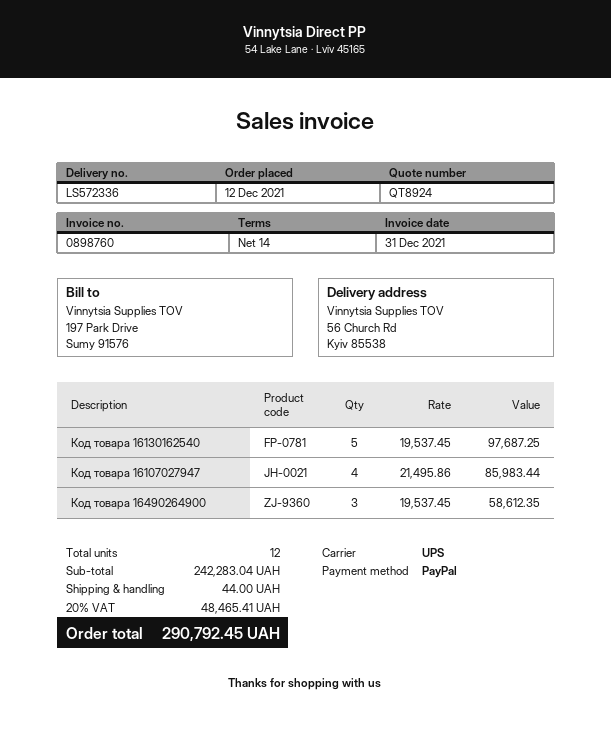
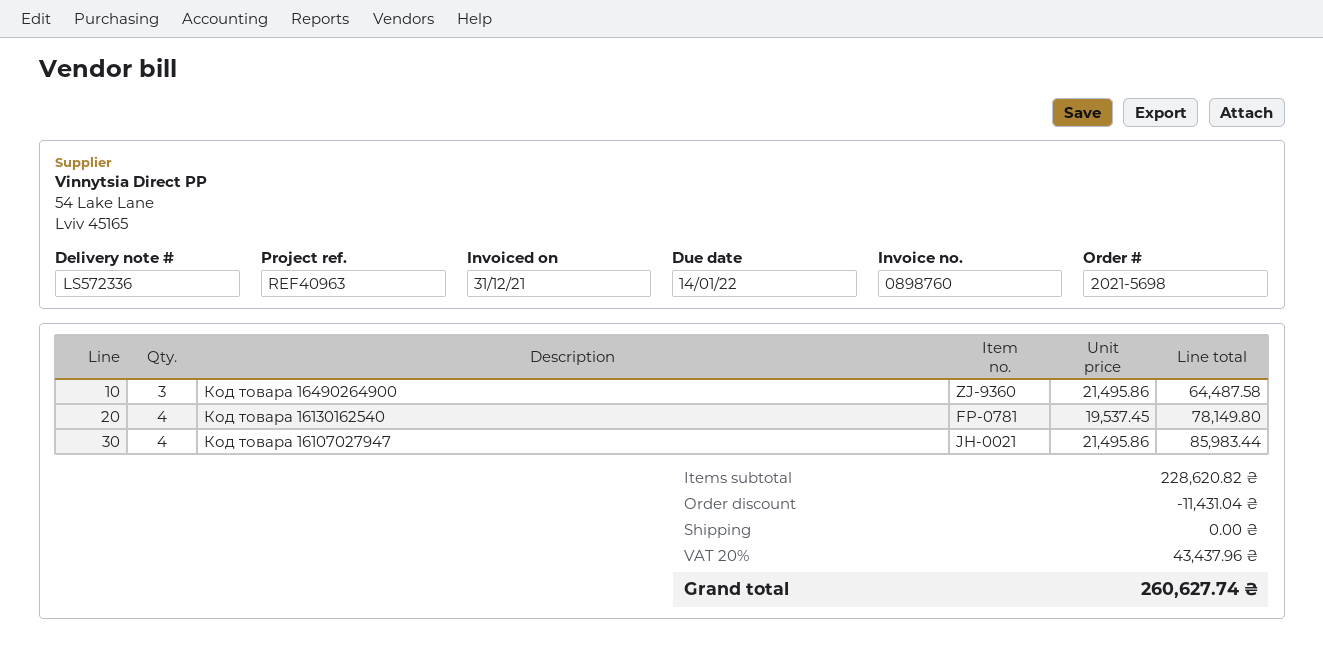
Код товара 16130162540: 5 x 19537.45 = 97687.25 -> 4 x 19537.45 = 78149.80
Код товара 16490264900: 3 x 19537.45 = 58612.35 -> 3 x 21495.86 = 64487.58
subtotal: 242283.04 -> 228620.82
discount: none -> 11431.04
shipping: 44.00 -> 0.00
tax: 20% = 48465.41 -> 20% = 43437.96
total: 290792.45 -> 260627.74

